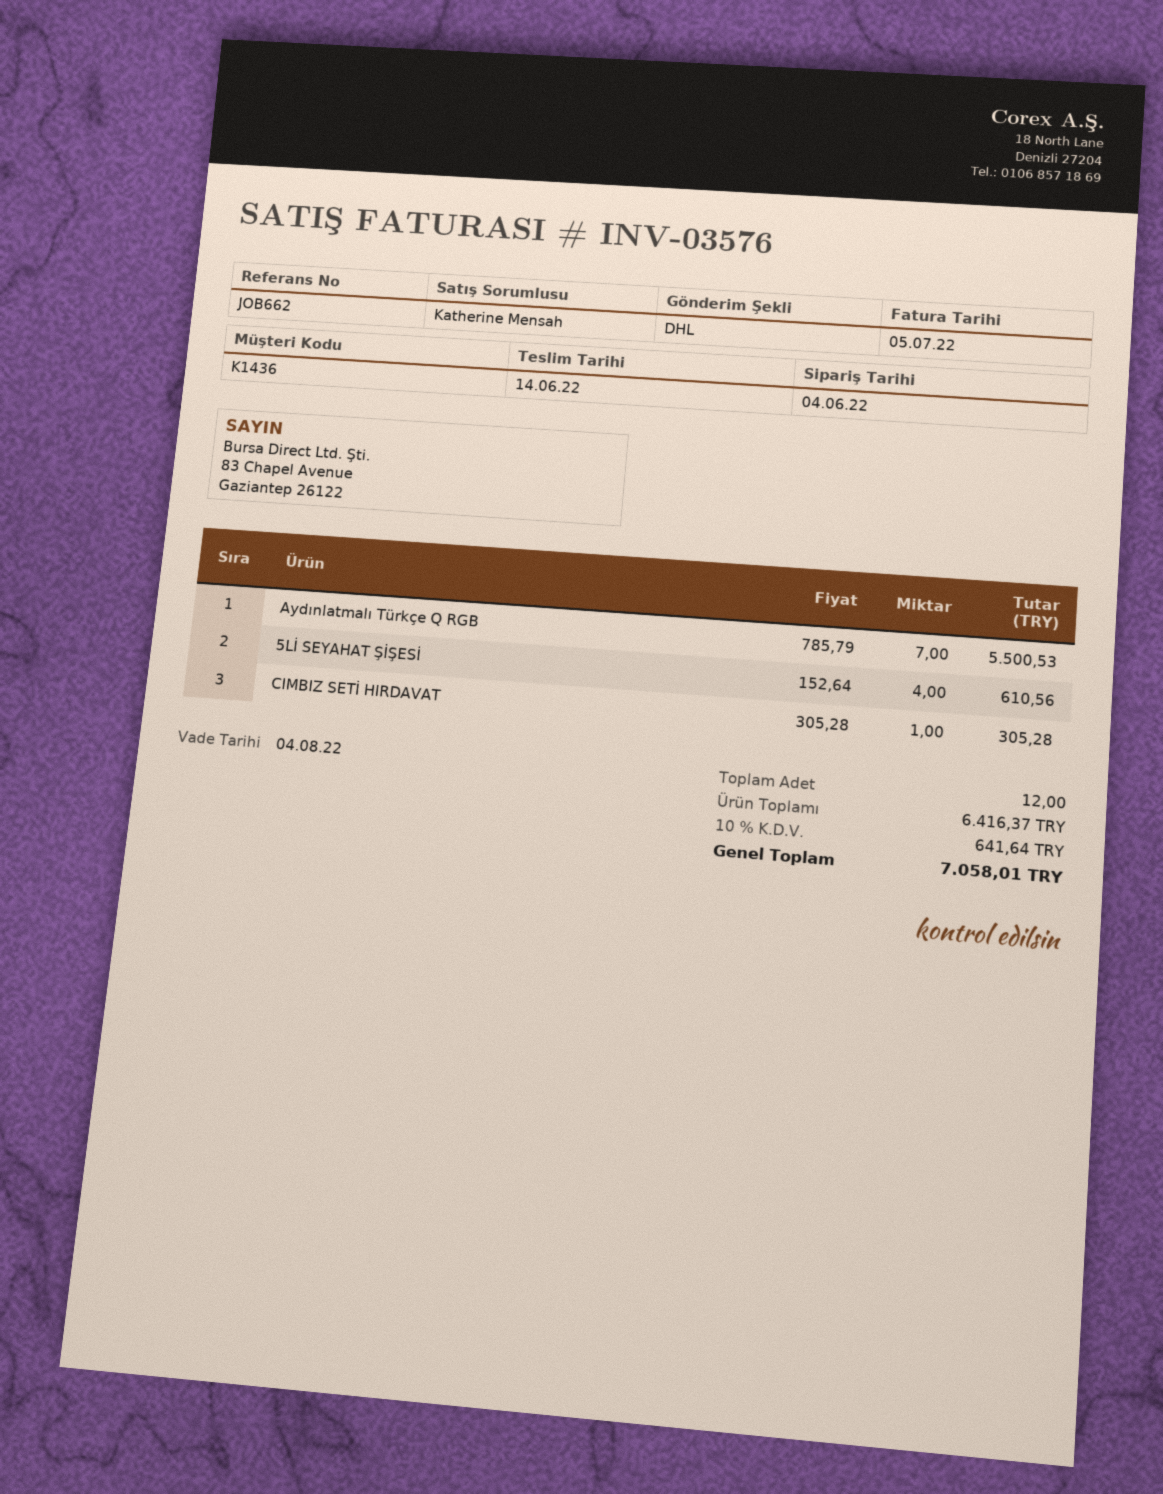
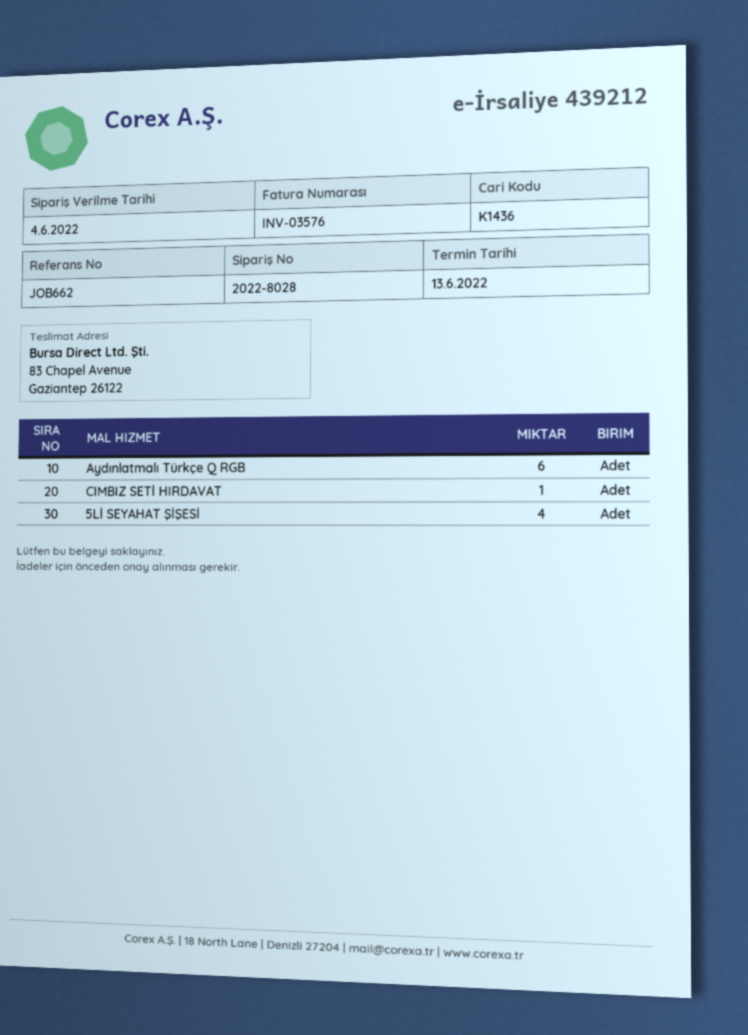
delivery date: 2022-06-14 -> 2022-06-13
Aydınlatmalı Türkçe Q RGB: 7 -> 6

